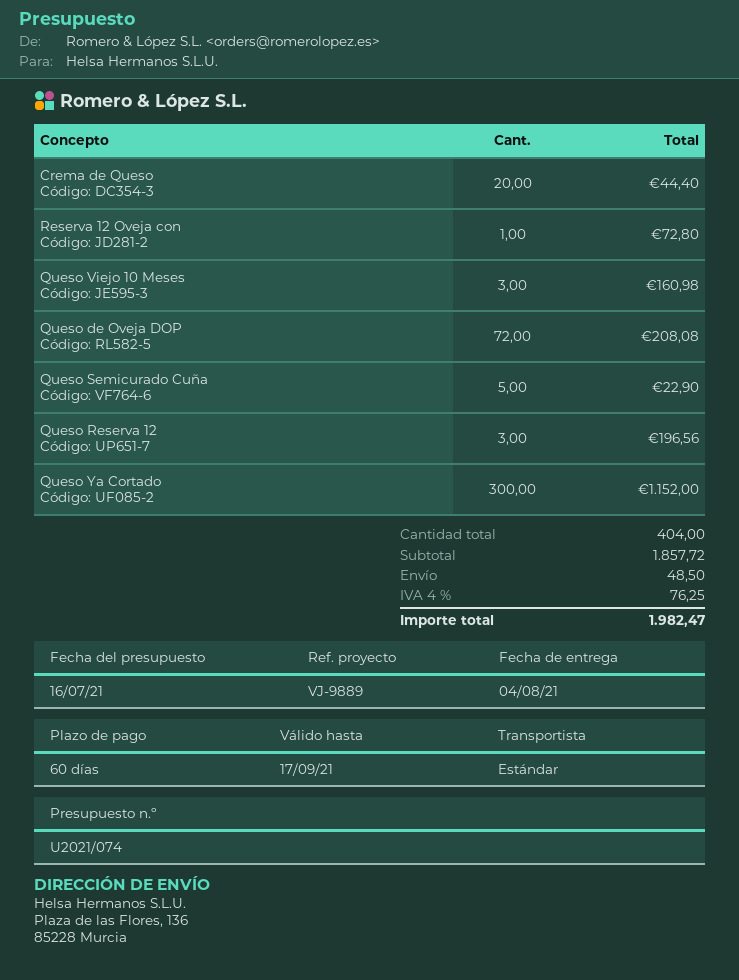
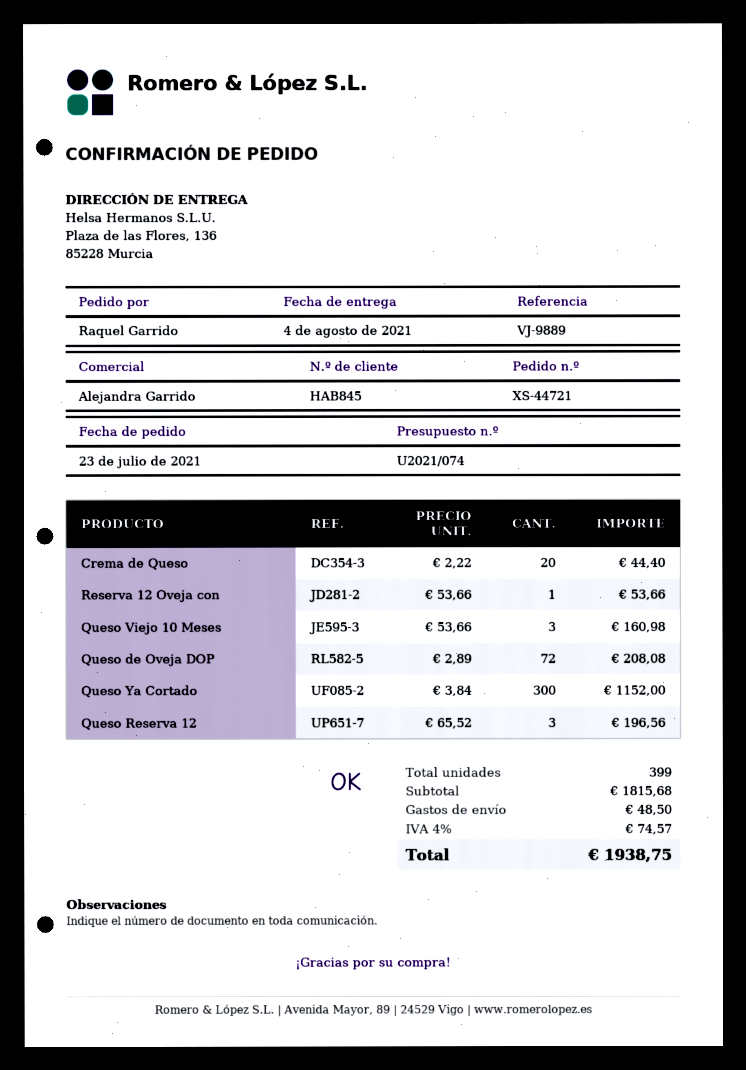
Reserva 12 Oveja con: 1 for 72.80 -> 1 for 53.66
Queso Semicurado Cuña: 5 for 22.90 -> none
total quantity: 404 -> 399
subtotal: 1857.72 -> 1815.68
tax: 4% = 76.25 -> 4% = 74.57
total: 1982.47 -> 1938.75

